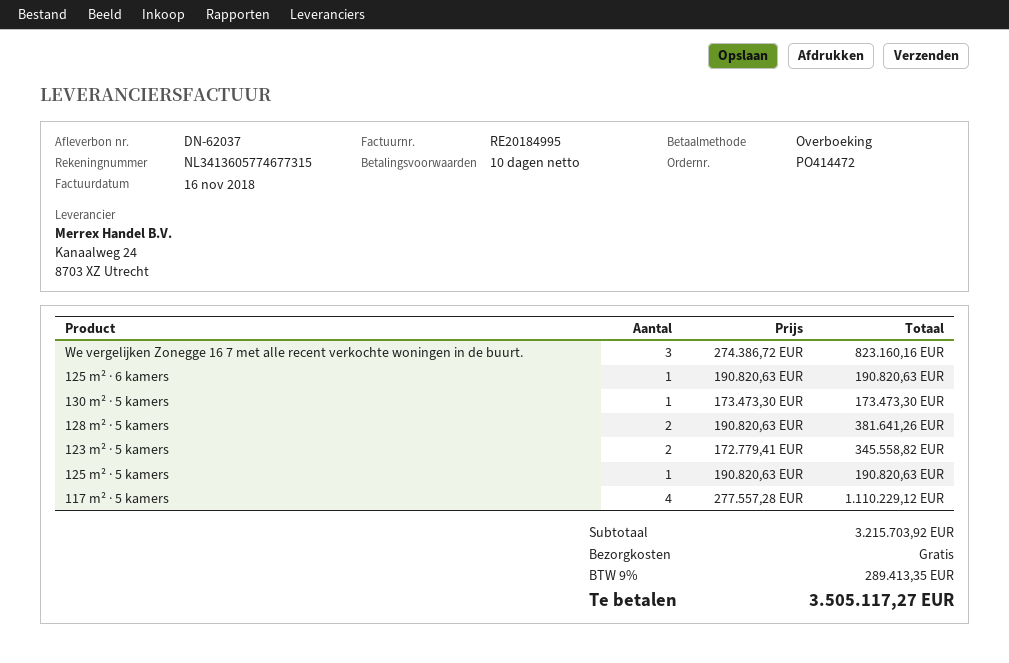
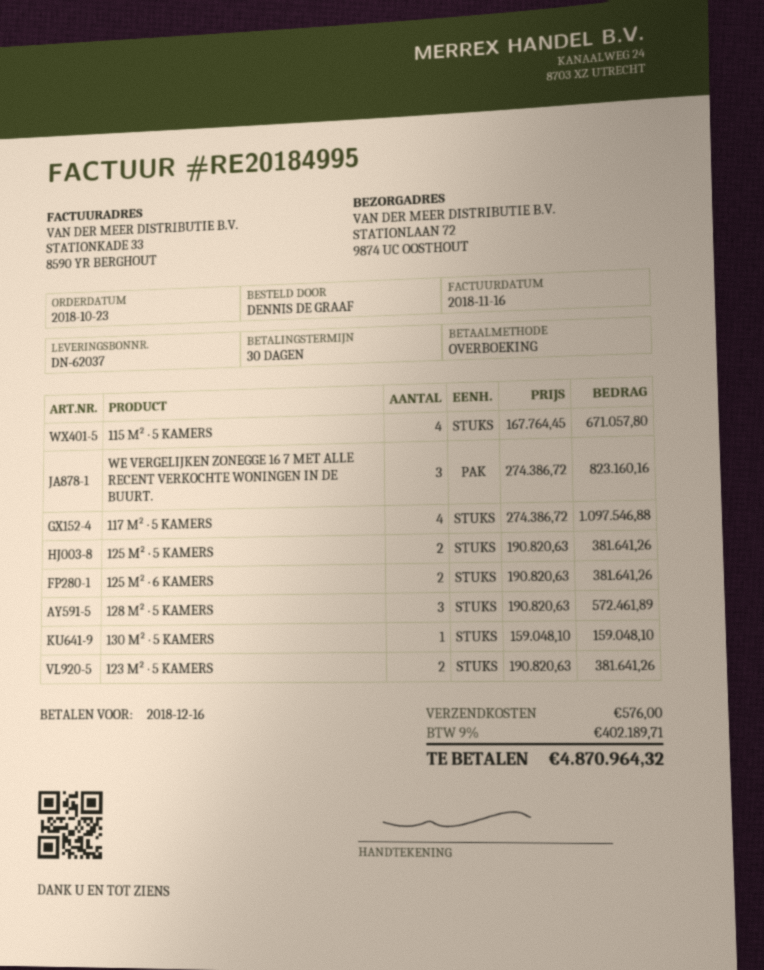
payment terms: 10 days -> 30 days
125 m² · 6 kamers: 1 x 190820.63 = 190820.63 -> 2 x 190820.63 = 381641.26
130 m² · 5 kamers: 1 x 173473.30 = 173473.30 -> 1 x 159048.10 = 159048.10
128 m² · 5 kamers: 2 x 190820.63 = 381641.26 -> 3 x 190820.63 = 572461.89
123 m² · 5 kamers: 2 x 172779.41 = 345558.82 -> 2 x 190820.63 = 381641.26
125 m² · 5 kamers: 1 x 190820.63 = 190820.63 -> 2 x 190820.63 = 381641.26
117 m² · 5 kamers: 4 x 277557.28 = 1110229.12 -> 4 x 274386.72 = 1097546.88
115 M² · 5 KAMERS: none -> 4 x 167764.45 = 671057.80
shipping: 0.00 -> 576.00
tax: 9% = 289413.35 -> 9% = 402189.71
total: 3505117.27 -> 4870964.32

